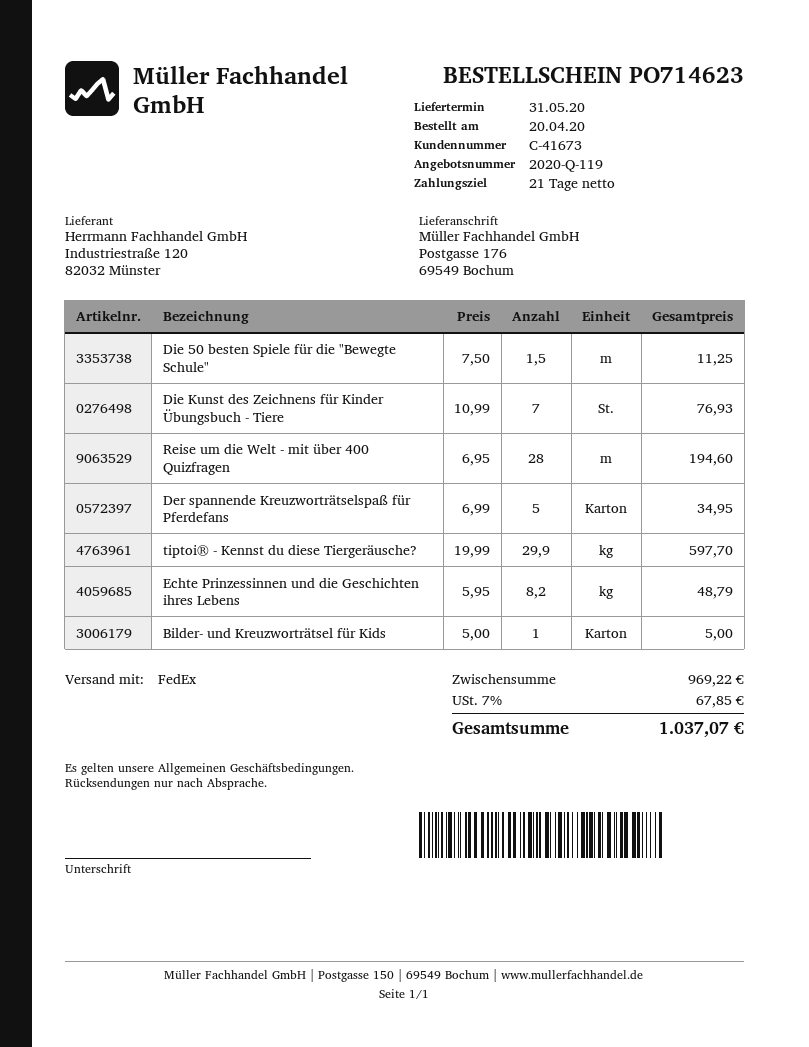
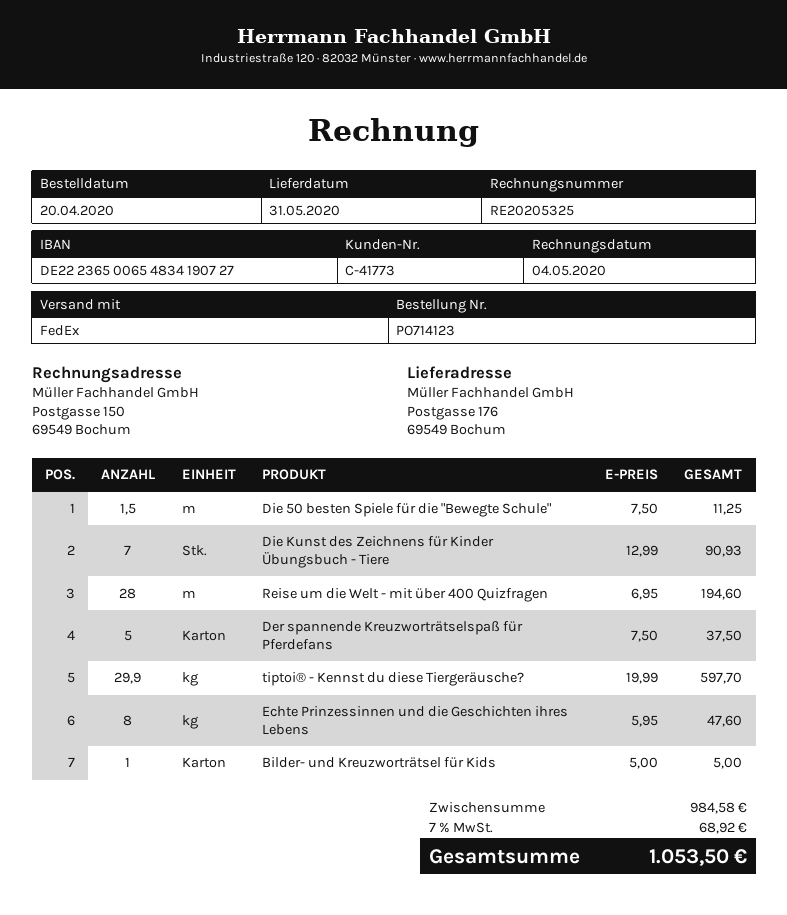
order number: PO714623 -> PO714123
customer number: C-41673 -> C-41773
Die Kunst des Zeichnens für Kinder Übungsbuch - Tiere: 7 x 10.99 = 76.93 -> 7 x 12.99 = 90.93
Der spannende Kreuzworträtselspaß für Pferdefans: 5 x 6.99 = 34.95 -> 5 x 7.50 = 37.50
Echte Prinzessinnen und die Geschichten ihres Lebens: 8.2 x 5.95 = 48.79 -> 8 x 5.95 = 47.60
subtotal: 969.22 -> 984.58
tax: 7% = 67.85 -> 7% = 68.92
total: 1037.07 -> 1053.50

